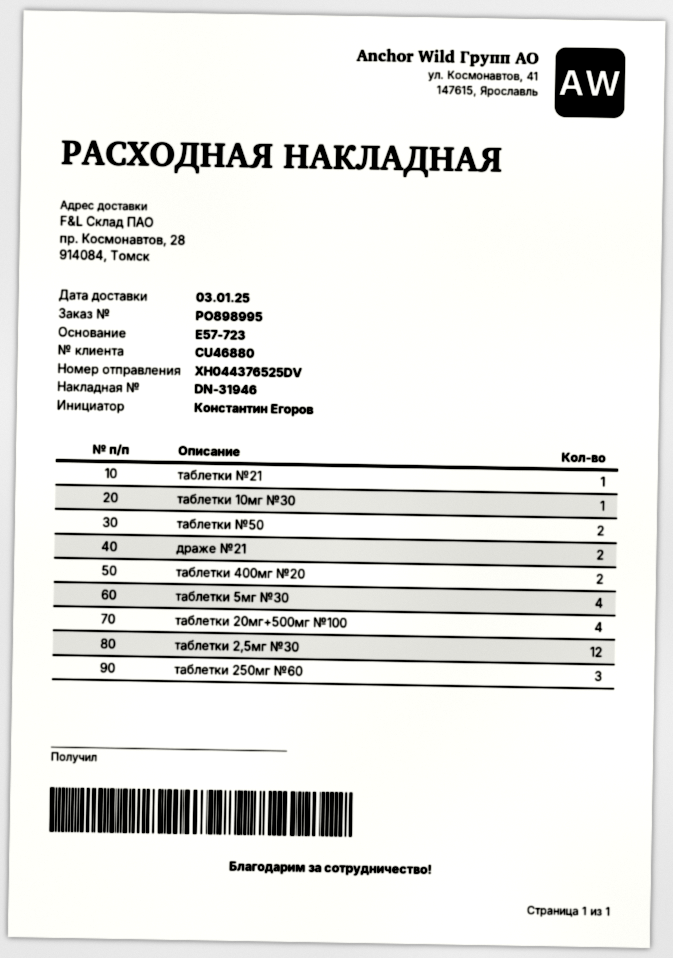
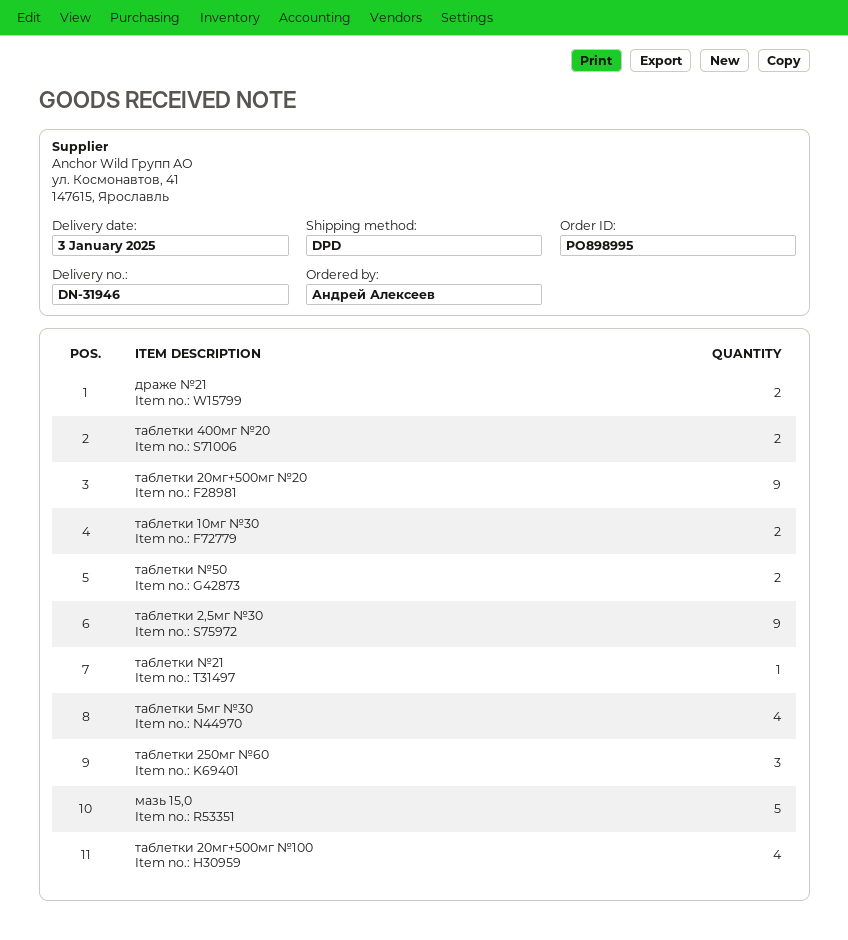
ordered by: Константин Егоров -> Андрей Алексеев
таблетки 10мг №30: 1 -> 2
таблетки 2,5мг №30: 12 -> 9
таблетки 20мг+500мг №20: none -> 9
мазь 15,0: none -> 5

